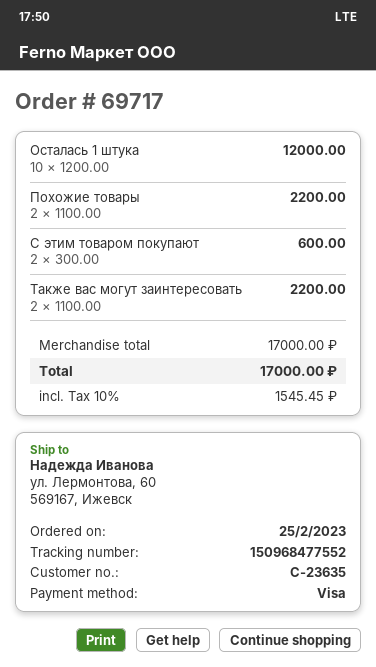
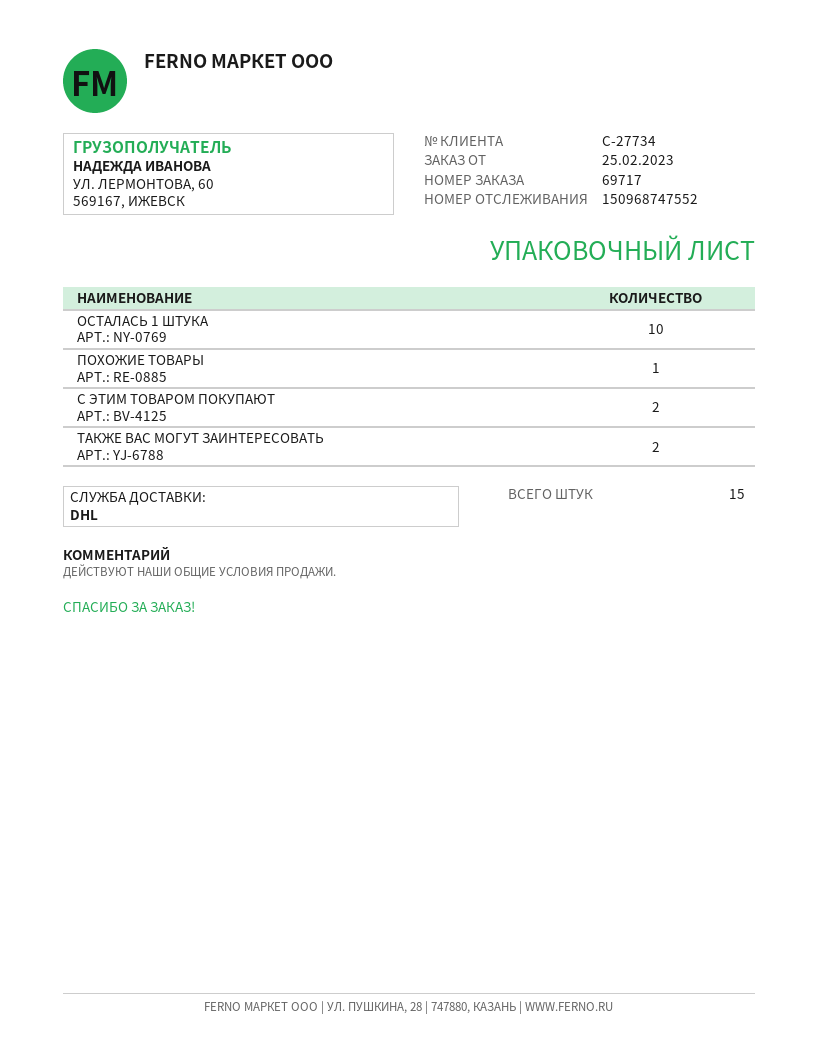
customer number: C-23635 -> C-27734
tracking number: 150968477552 -> 150968747552
Похожие товары: 2 -> 1

